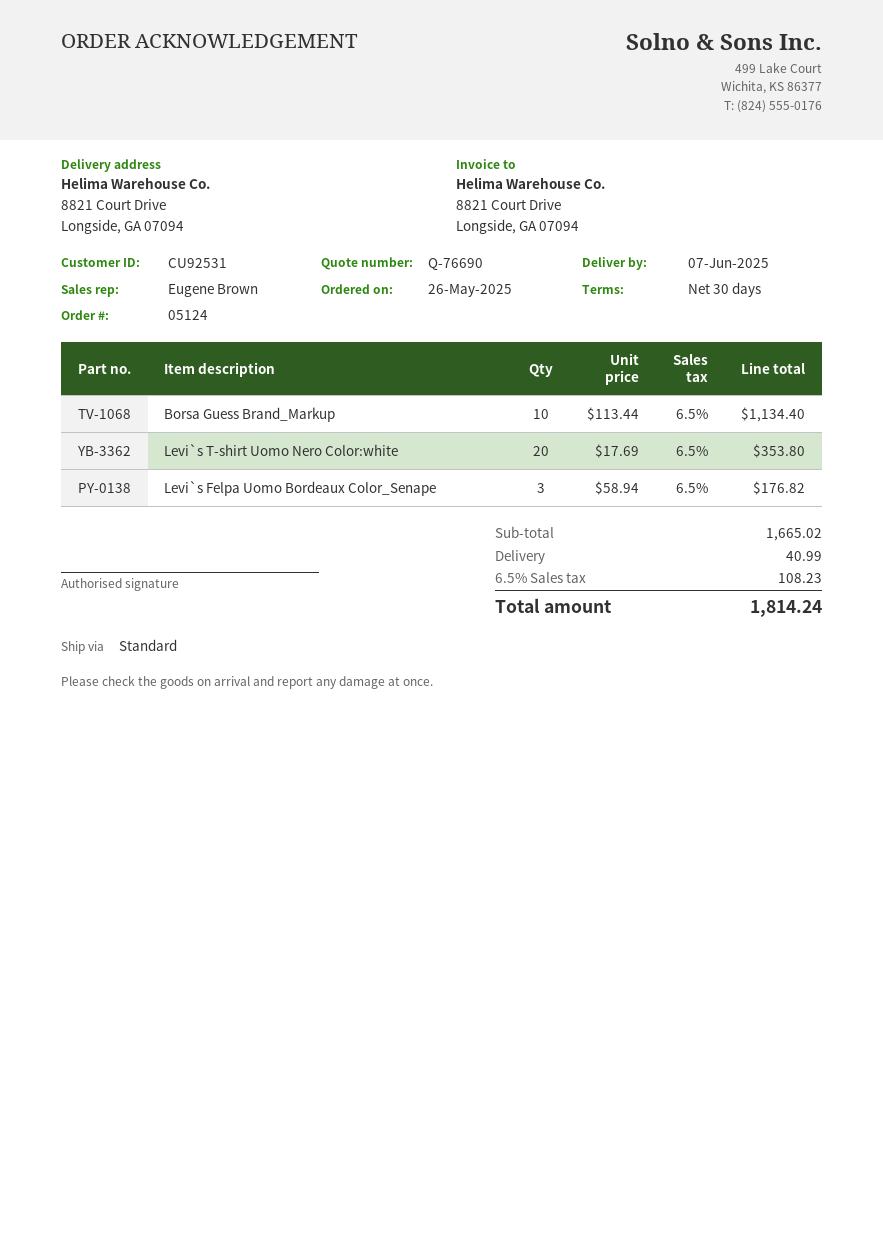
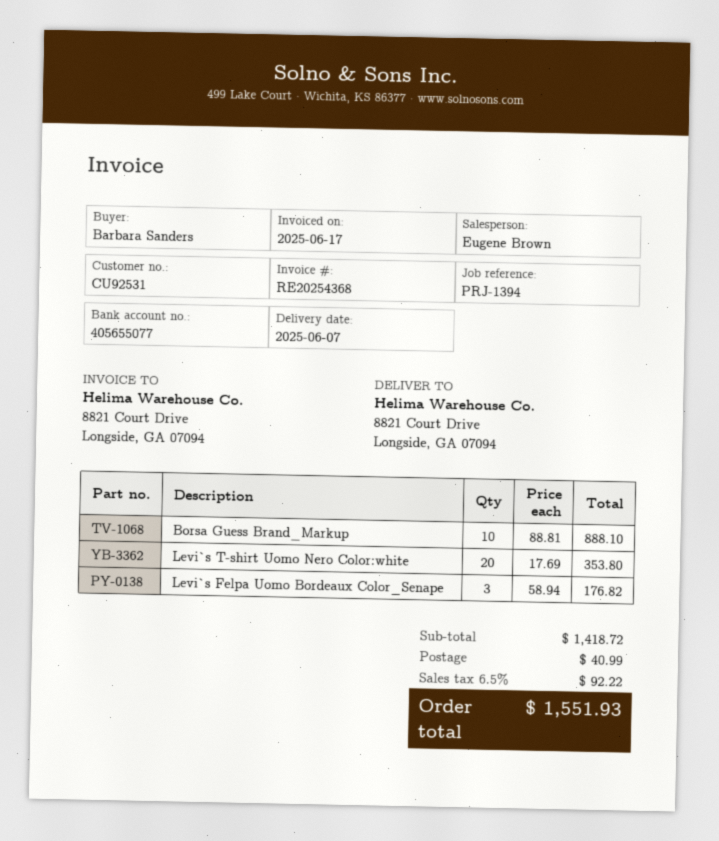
Borsa Guess Brand_Markup: 10 x 113.44 = 1134.40 -> 10 x 88.81 = 888.10
subtotal: 1665.02 -> 1418.72
tax: 6.5% = 108.23 -> 6.5% = 92.22
total: 1814.24 -> 1551.93

